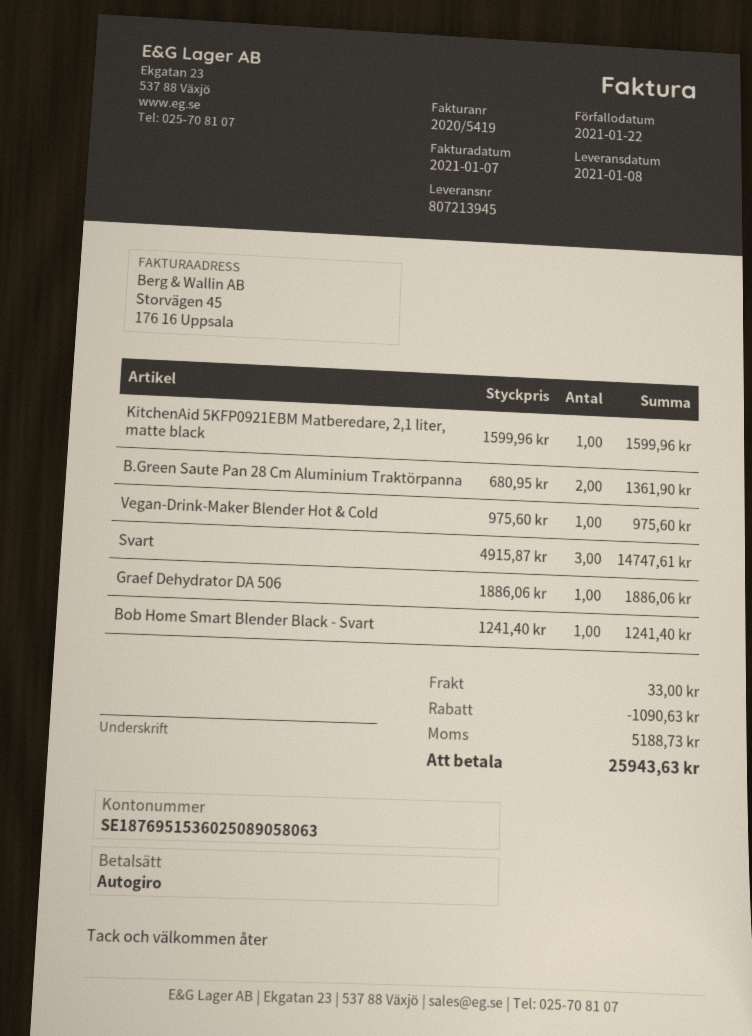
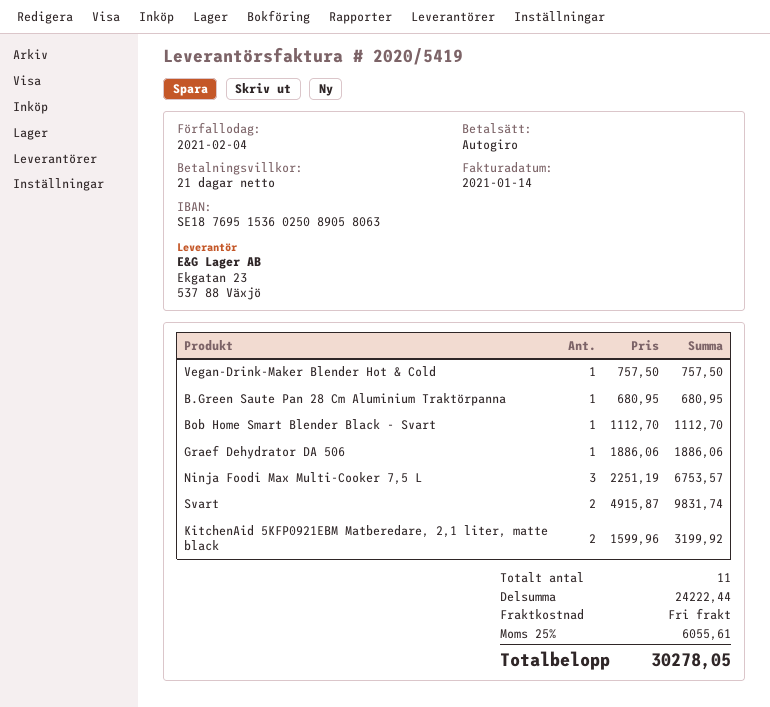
invoice date: 2021-01-07 -> 2021-01-14
due date: 2021-01-22 -> 2021-02-04
KitchenAid 5KFP0921EBM Matberedare, 2,1 liter, matte black: 1 x 1599.96 = 1599.96 -> 2 x 1599.96 = 3199.92
B.Green Saute Pan 28 Cm Aluminium Traktörpanna: 2 x 680.95 = 1361.90 -> 1 x 680.95 = 680.95
Vegan-Drink-Maker Blender Hot & Cold: 1 x 975.60 = 975.60 -> 1 x 757.50 = 757.50
Svart: 3 x 4915.87 = 14747.61 -> 2 x 4915.87 = 9831.74
Bob Home Smart Blender Black - Svart: 1 x 1241.40 = 1241.40 -> 1 x 1112.70 = 1112.70
Ninja Foodi Max Multi-Cooker 7,5 L: none -> 3 x 2251.19 = 6753.57
discount: 1090.63 -> none
shipping: 33.00 -> 0.00
tax: 5188.73 -> 6055.61
total: 25943.63 -> 30278.05

